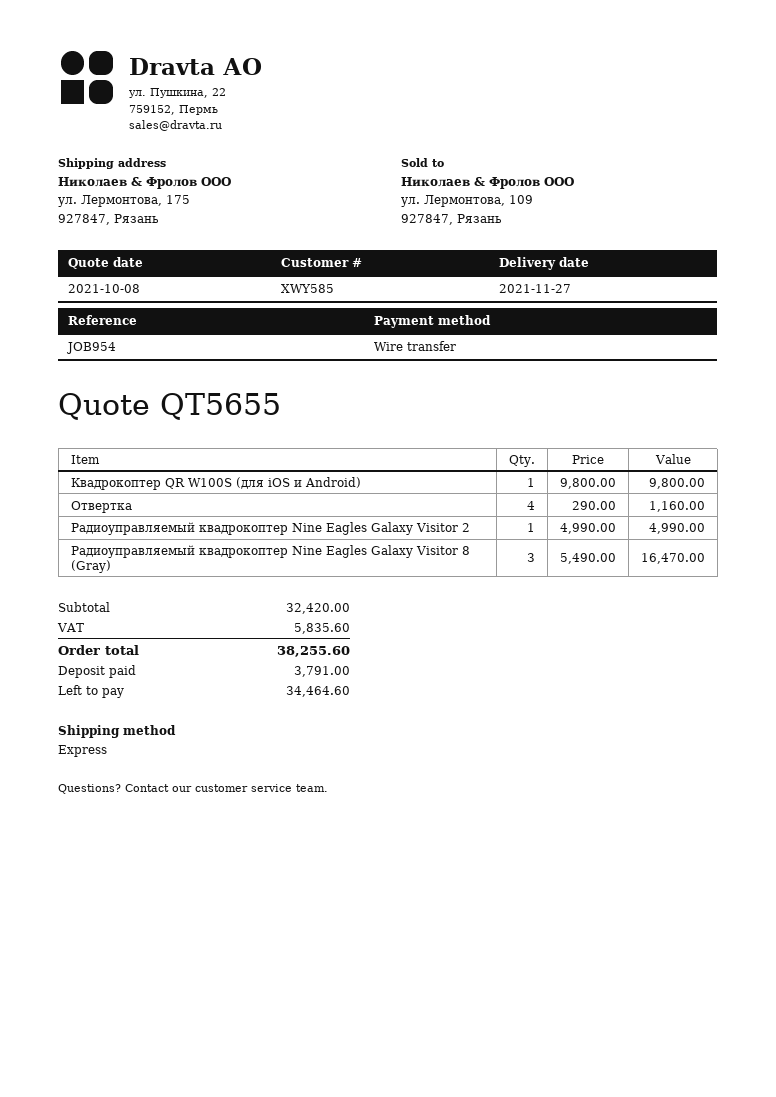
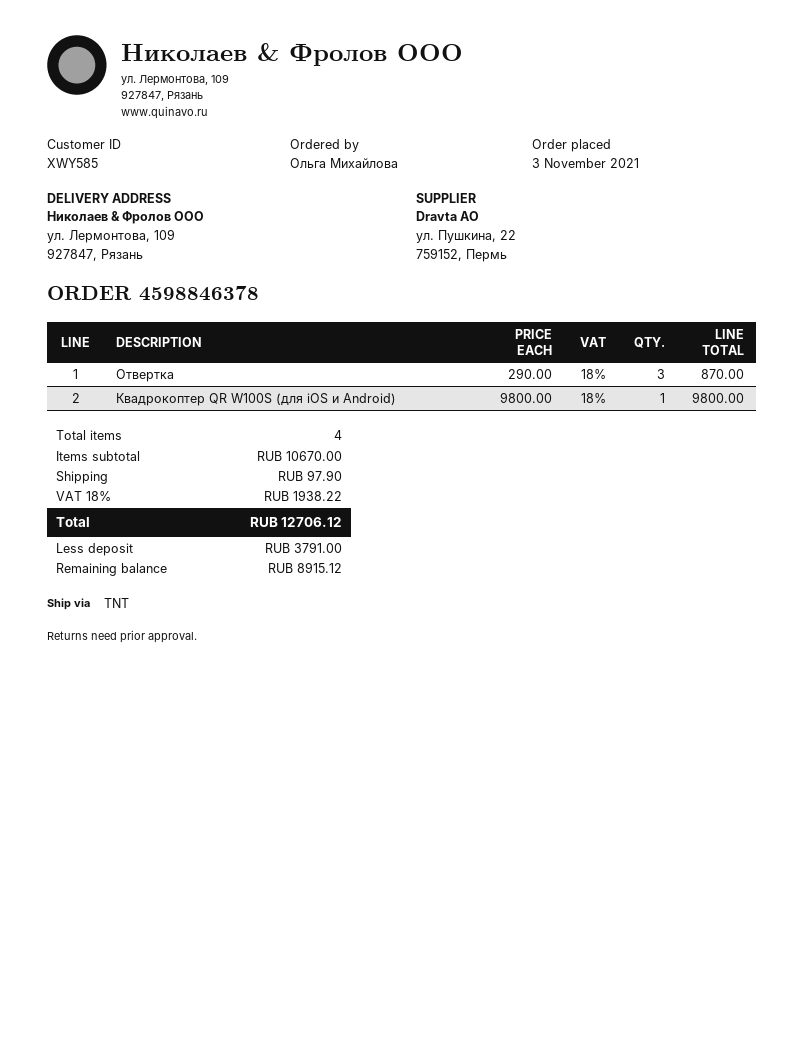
shipping method: express -> TNT
ship to: ул. Лермонтова, 175, 927847, Рязань -> ул. Лермонтова, 109, 927847, Рязань
Отвертка: 4 x 290.00 = 1160.00 -> 3 x 290.00 = 870.00
Радиоуправляемый квадрокоптер Nine Eagles Galaxy Visitor 2: 1 x 4990.00 = 4990.00 -> none
Радиоуправляемый квадрокоптер Nine Eagles Galaxy Visitor 8 (Gray): 3 x 5490.00 = 16470.00 -> none
subtotal: 32420.00 -> 10670.00
shipping: none -> 97.90
tax: 5835.60 -> 1938.22
total: 38255.60 -> 12706.12
balance: 34464.60 -> 8915.12

